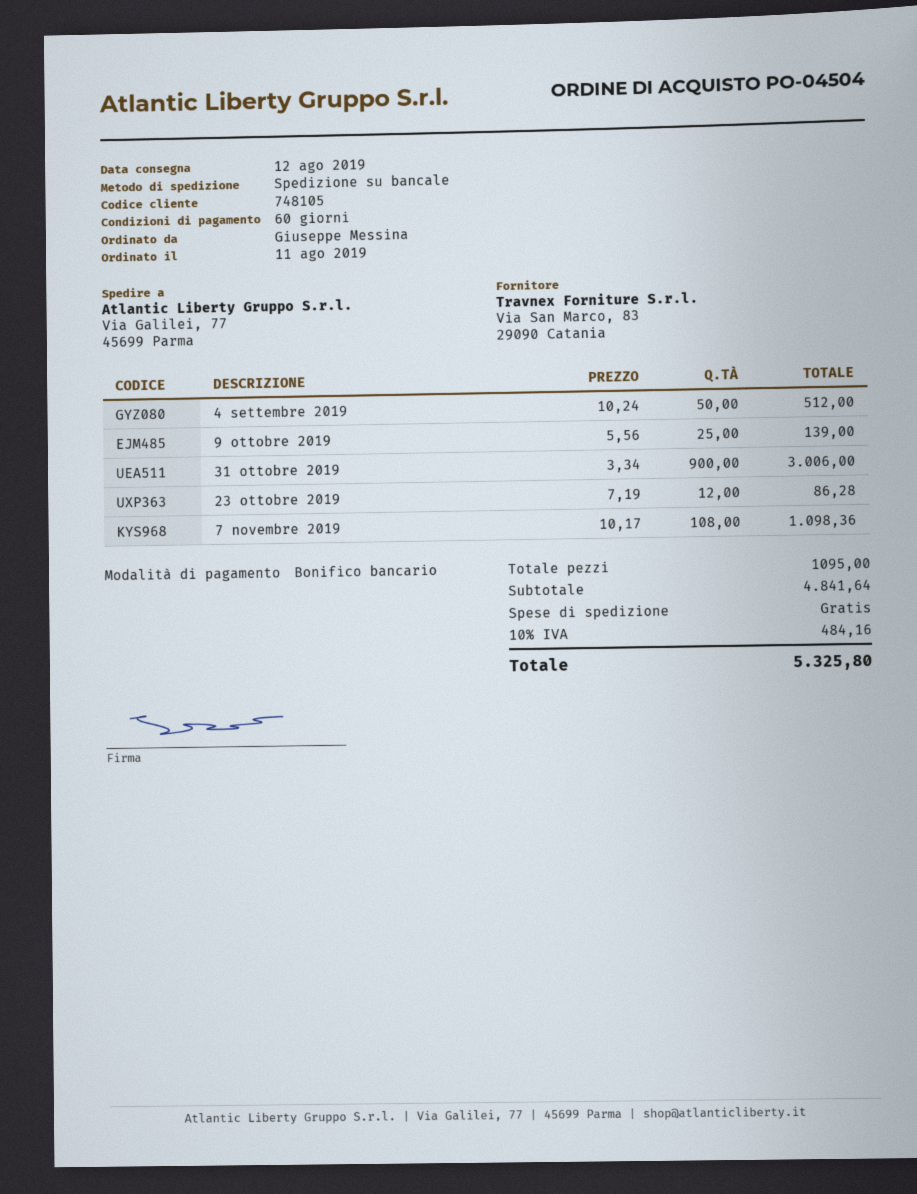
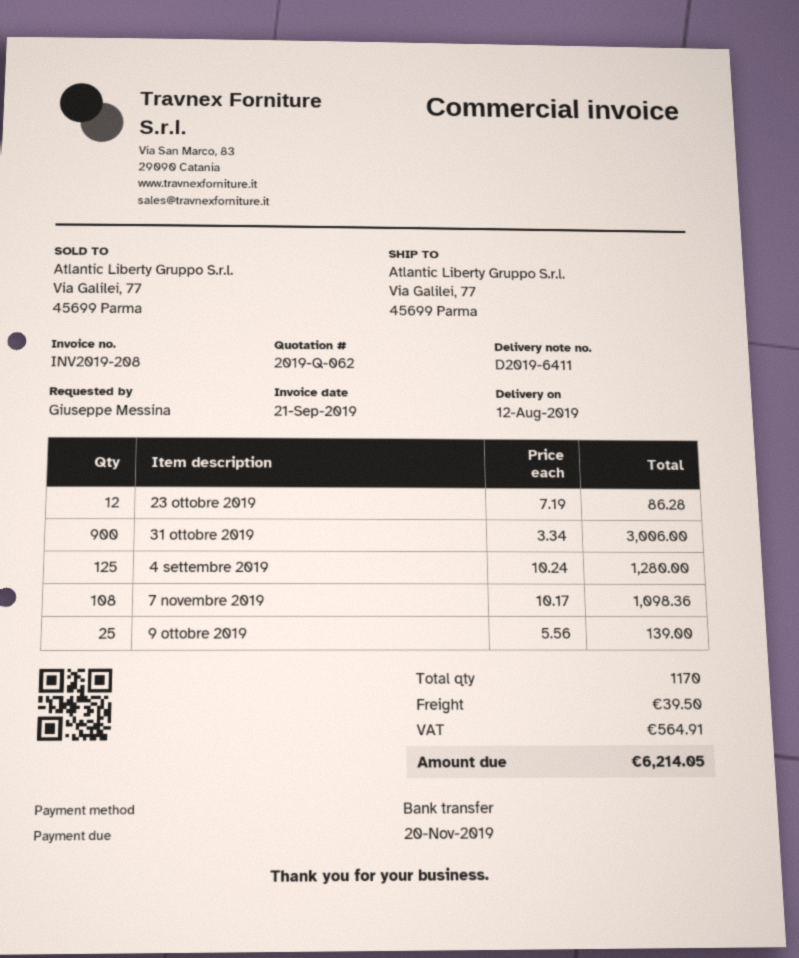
4 settembre 2019: 50 x 10.24 = 512.00 -> 125 x 10.24 = 1280.00
total quantity: 1095 -> 1170
shipping: 0.00 -> 39.50
tax: 484.16 -> 564.91
total: 5325.80 -> 6214.05

